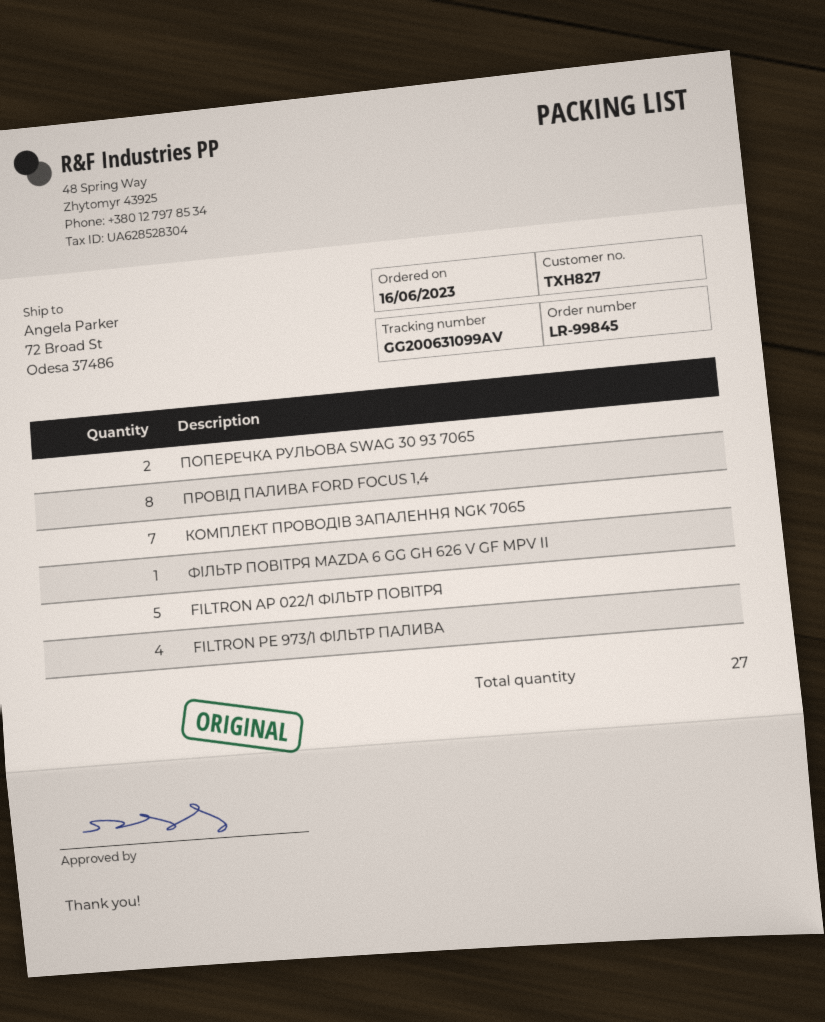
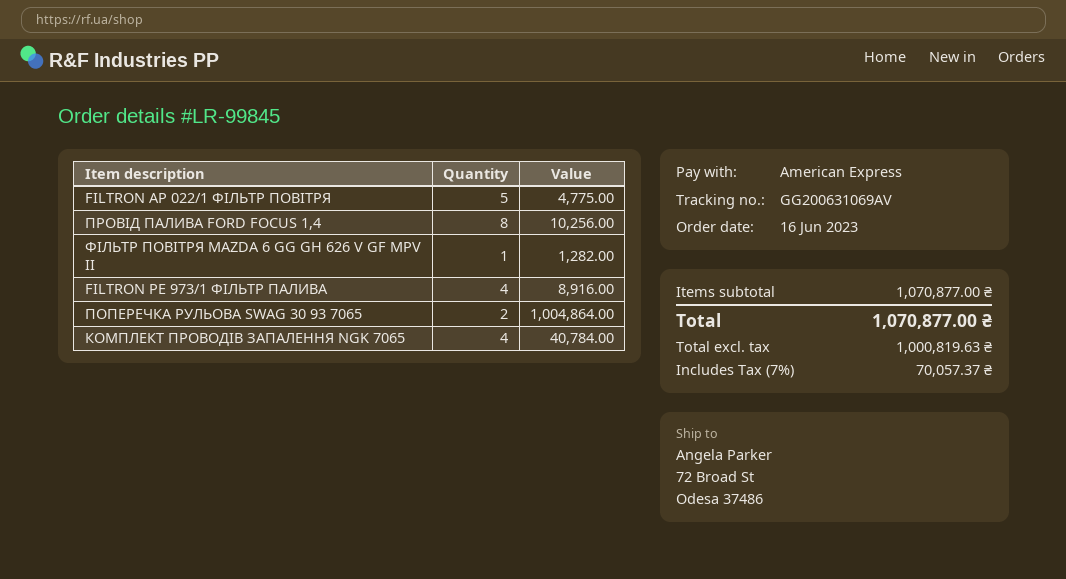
tracking number: GG200631099AV -> GG200631069AV
КОМПЛЕКТ ПРОВОДІВ ЗАПАЛЕННЯ NGK 7065: 7 -> 4

